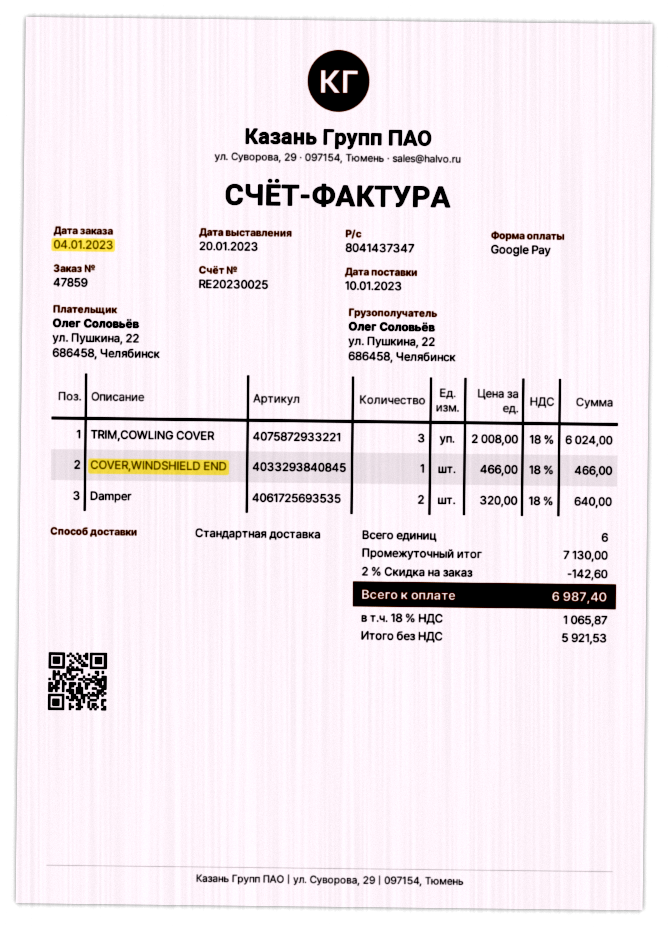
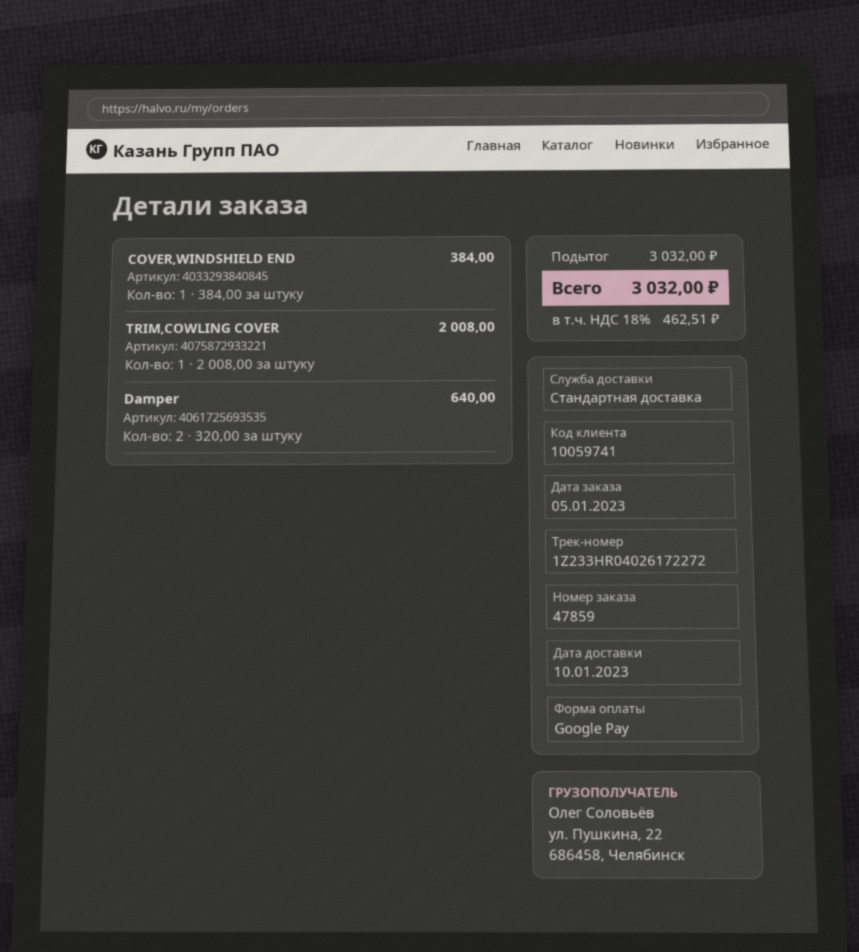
order date: 2023-01-04 -> 2023-01-05
TRIM,COWLING COVER: 3 x 2008.00 = 6024.00 -> 1 x 2008.00 = 2008.00
COVER,WINDSHIELD END: 1 x 466.00 = 466.00 -> 1 x 384.00 = 384.00
subtotal: 7130.00 -> 3032.00
discount: 2% = 142.60 -> none
tax: 18% = 1065.87 -> 18% = 462.51
total: 6987.40 -> 3032.00

